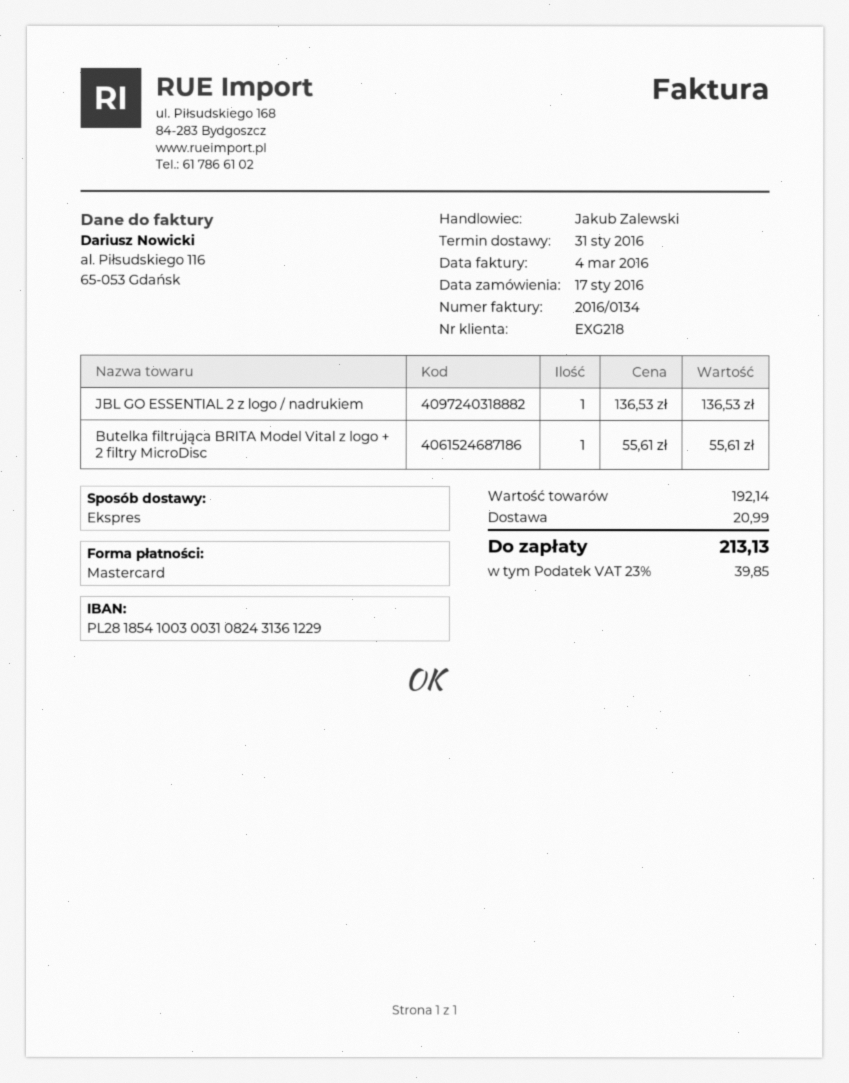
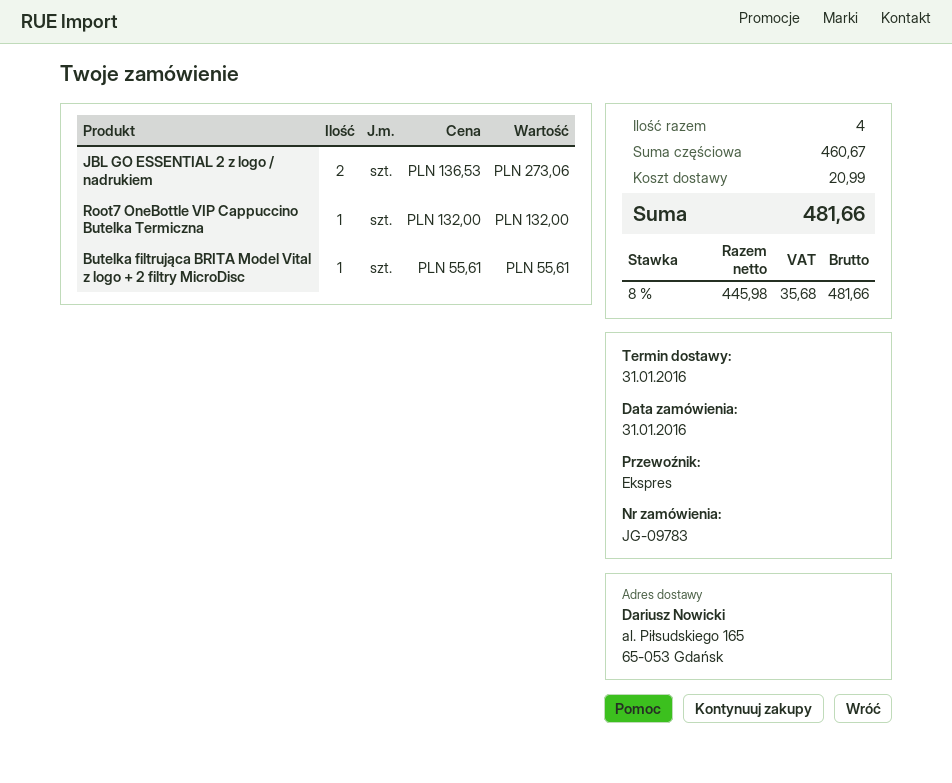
order date: 2016-01-17 -> 2016-01-31
JBL GO ESSENTIAL 2 z logo / nadrukiem: 1 x 136.53 = 136.53 -> 2 x 136.53 = 273.06
Root7 OneBottle VIP Cappuccino Butelka Termiczna: none -> 1 x 132.00 = 132.00
subtotal: 192.14 -> 460.67
tax: 23% = 39.85 -> 8% = 35.68
total: 213.13 -> 481.66

